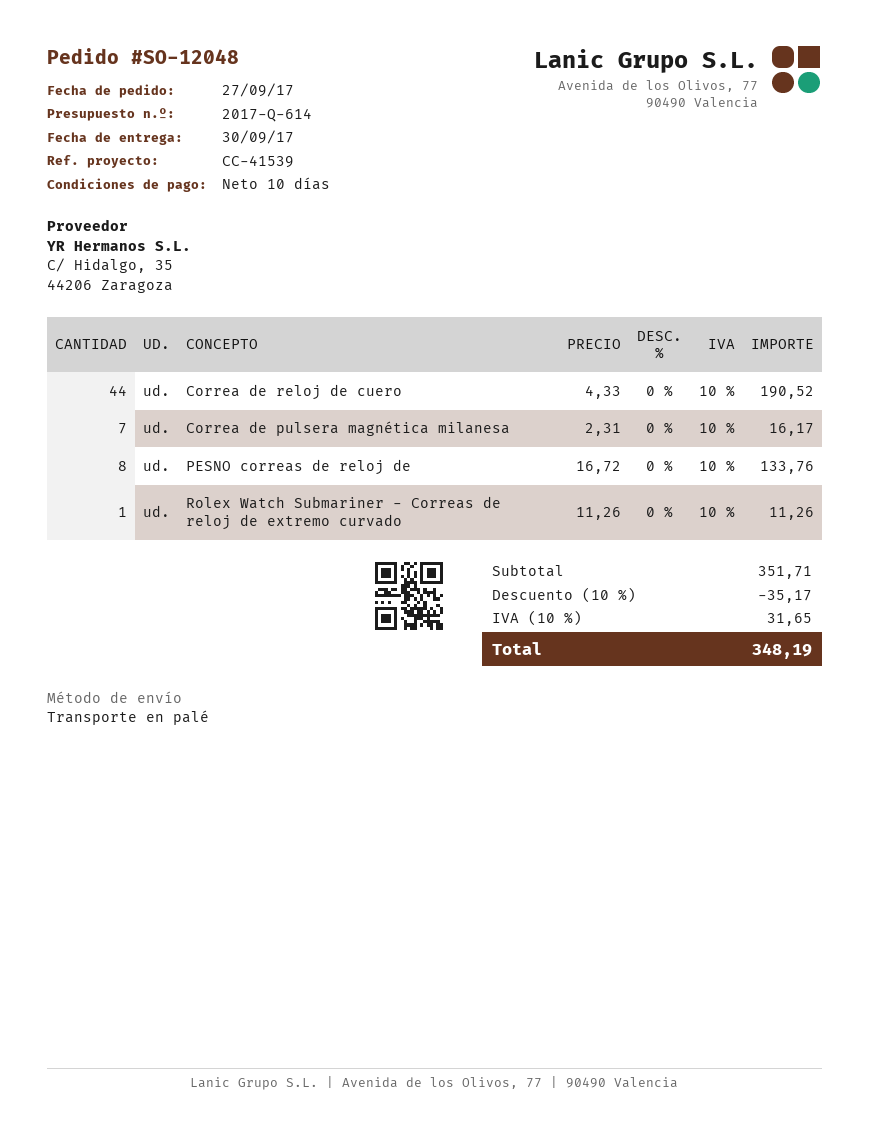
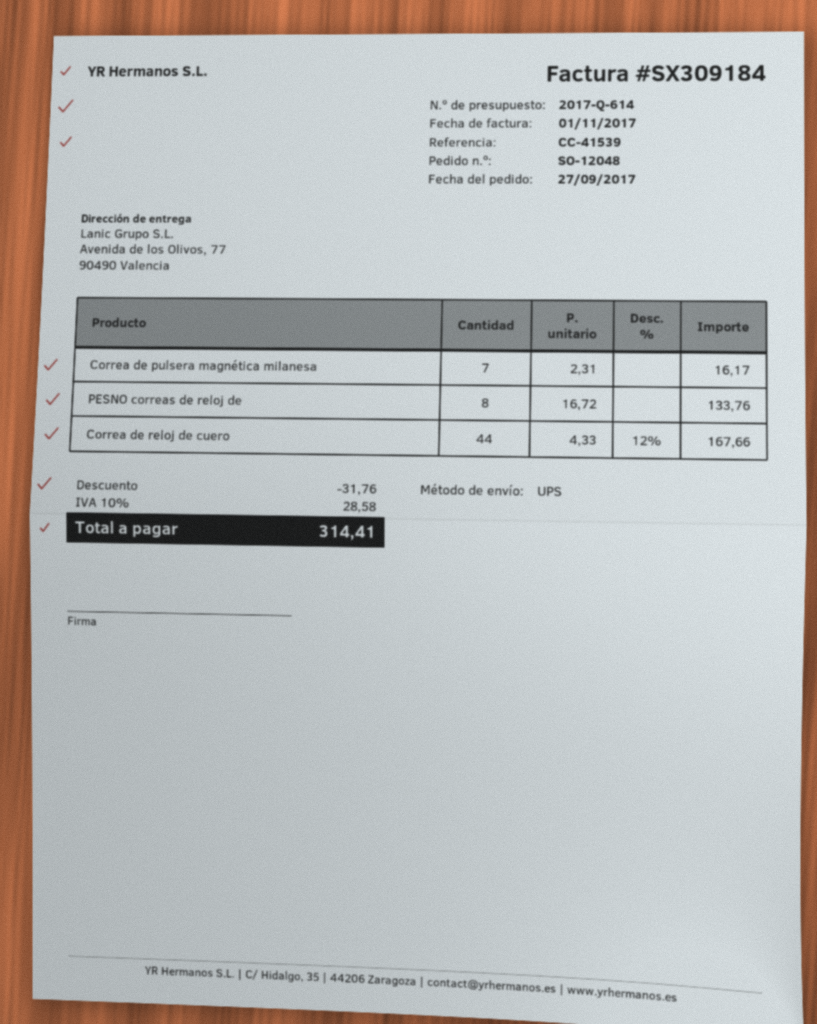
shipping method: pallet freight -> UPS
Correa de reloj de cuero: 44 x 4.33 = 190.52 -> 44 x 4.33 - 12% = 167.66
Rolex Watch Submariner - Correas de reloj de extremo curvado: 1 x 11.26 = 11.26 -> none
discount: 35.17 -> 31.76
tax: 10% = 31.65 -> 10% = 28.58
total: 348.19 -> 314.41

